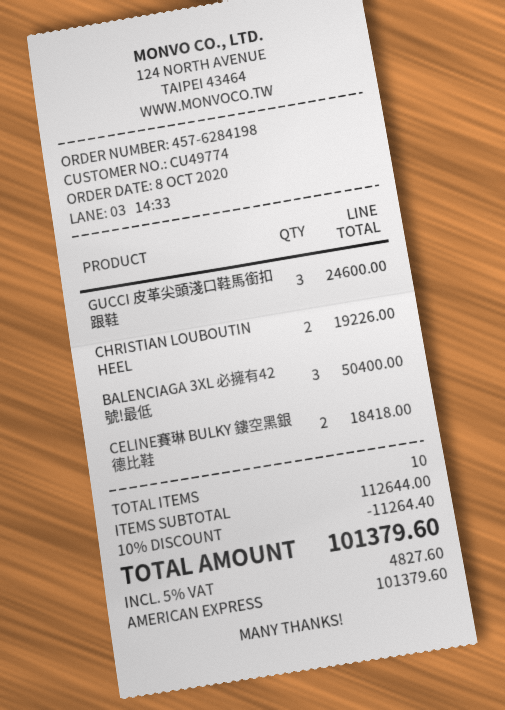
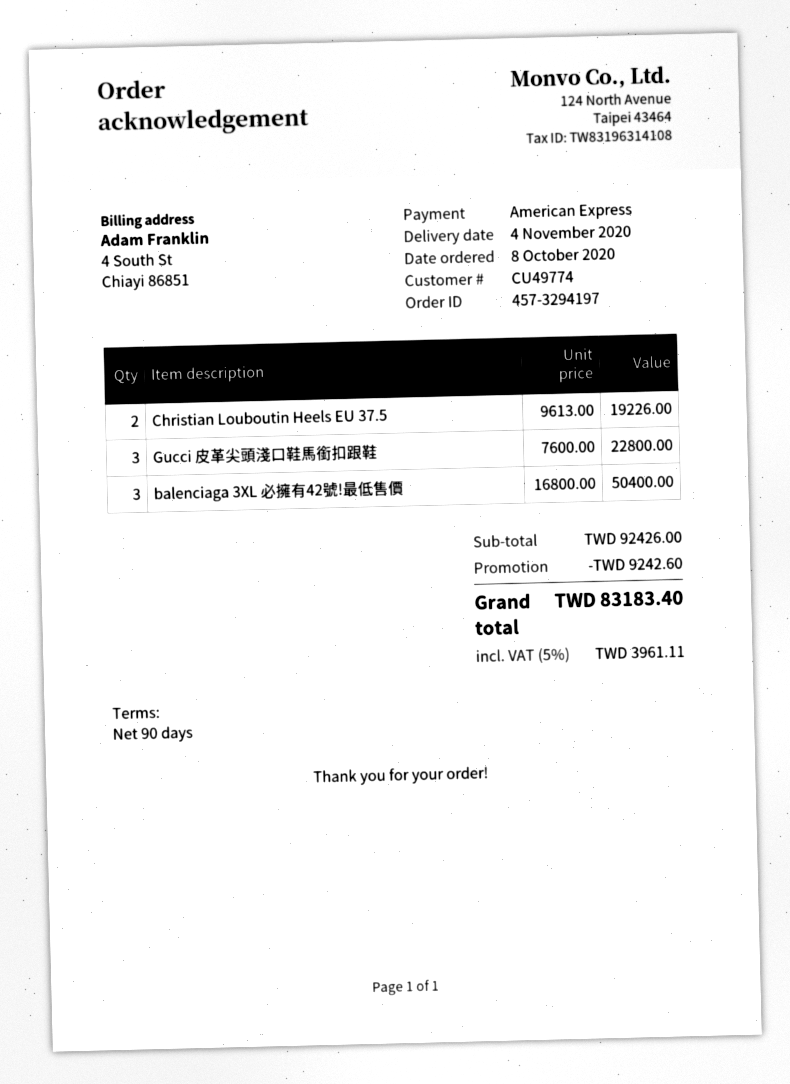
order number: 457-6284198 -> 457-3294197
GUCCI 皮革尖頭淺口鞋馬銜扣跟鞋: 3 for 24600.00 -> 3 for 22800.00
CELINE賽琳 BULKY 鏤空黑銀德比鞋: 2 for 18418.00 -> none
subtotal: 112644.00 -> 92426.00
discount: 11264.40 -> 9242.60
tax: 5% = 4827.60 -> 5% = 3961.11
total: 101379.60 -> 83183.40

